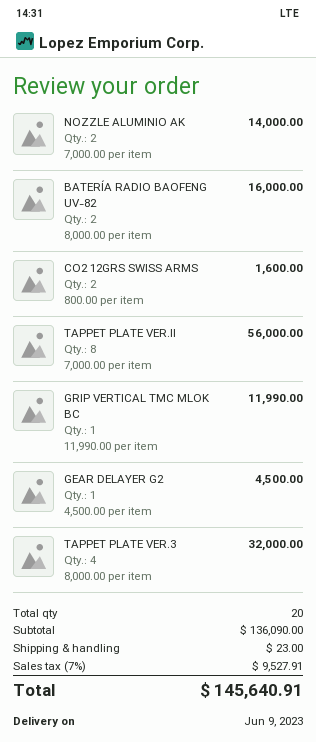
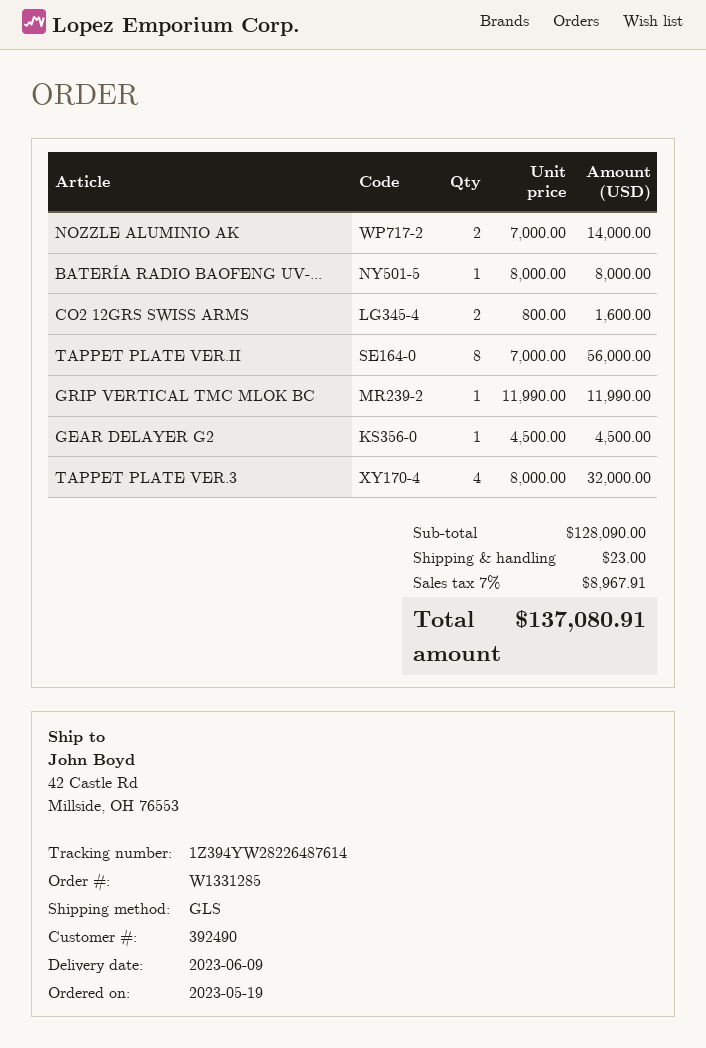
BATERÍA RADIO BAOFENG UV-82: 2 x 8000.00 = 16000.00 -> 1 x 8000.00 = 8000.00
subtotal: 136090.00 -> 128090.00
tax: 7% = 9527.91 -> 7% = 8967.91
total: 145640.91 -> 137080.91

